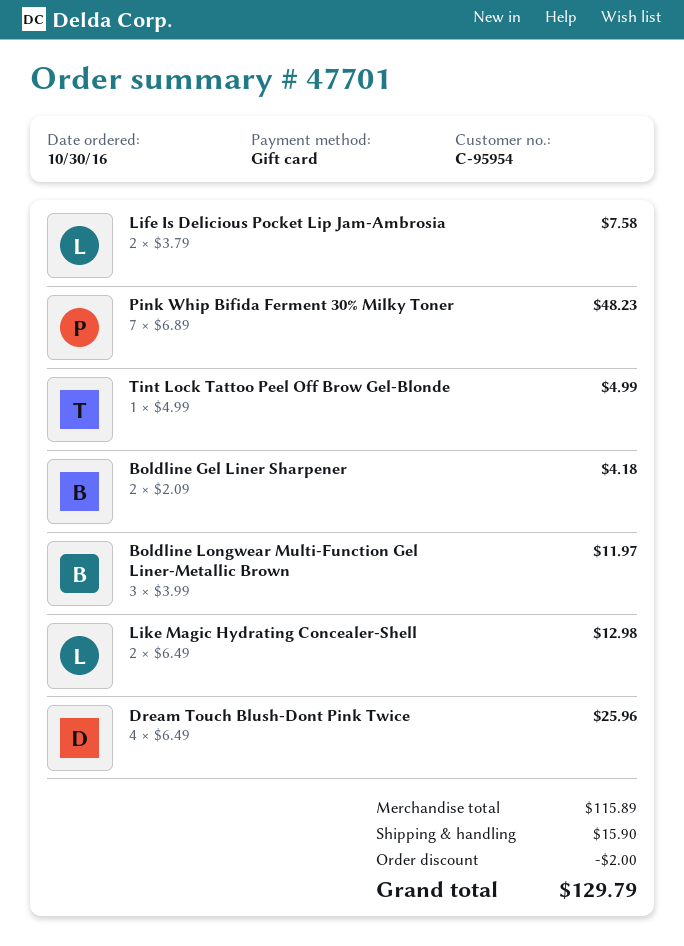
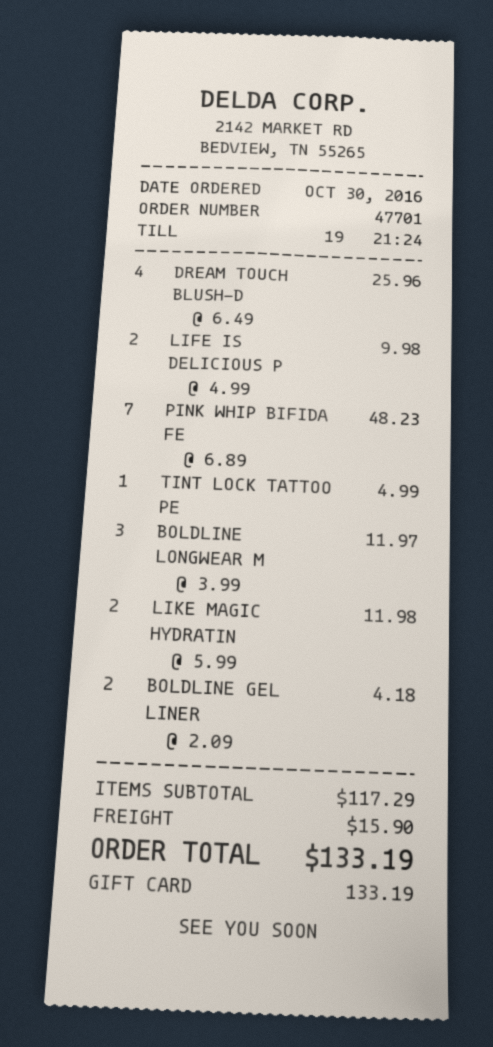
Life Is Delicious Pocket Lip Jam-Ambrosia: 2 x 3.79 = 7.58 -> 2 x 4.99 = 9.98
Like Magic Hydrating Concealer-Shell: 2 x 6.49 = 12.98 -> 2 x 5.99 = 11.98
subtotal: 115.89 -> 117.29
discount: 2.00 -> none
total: 129.79 -> 133.19

